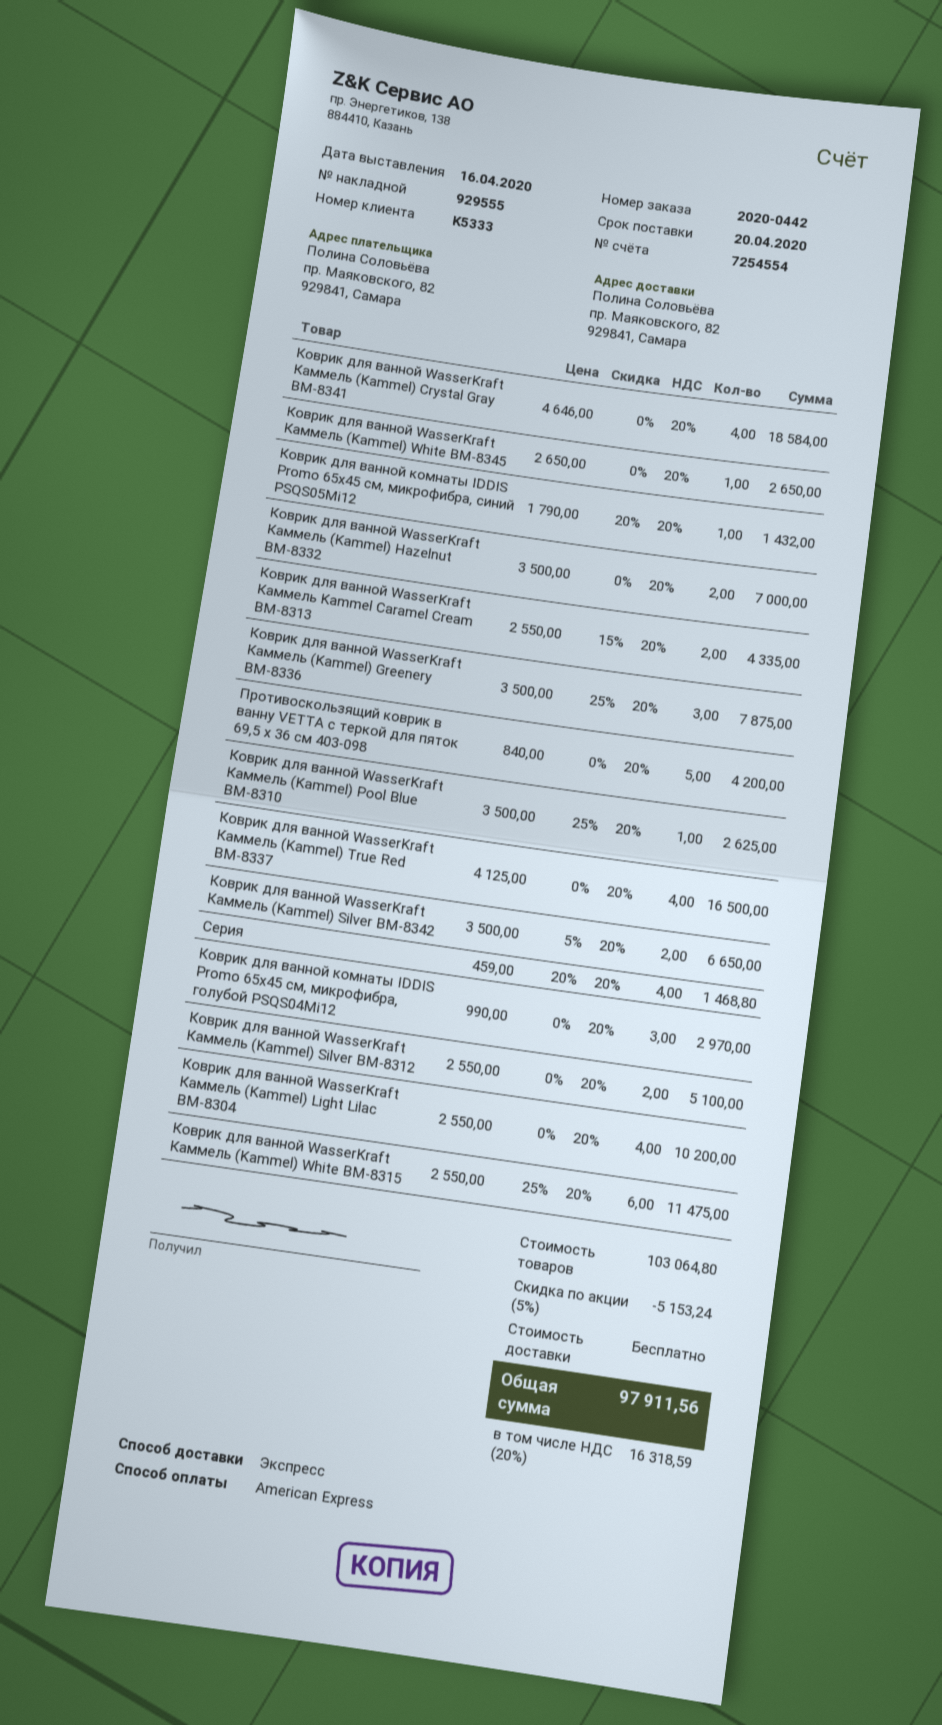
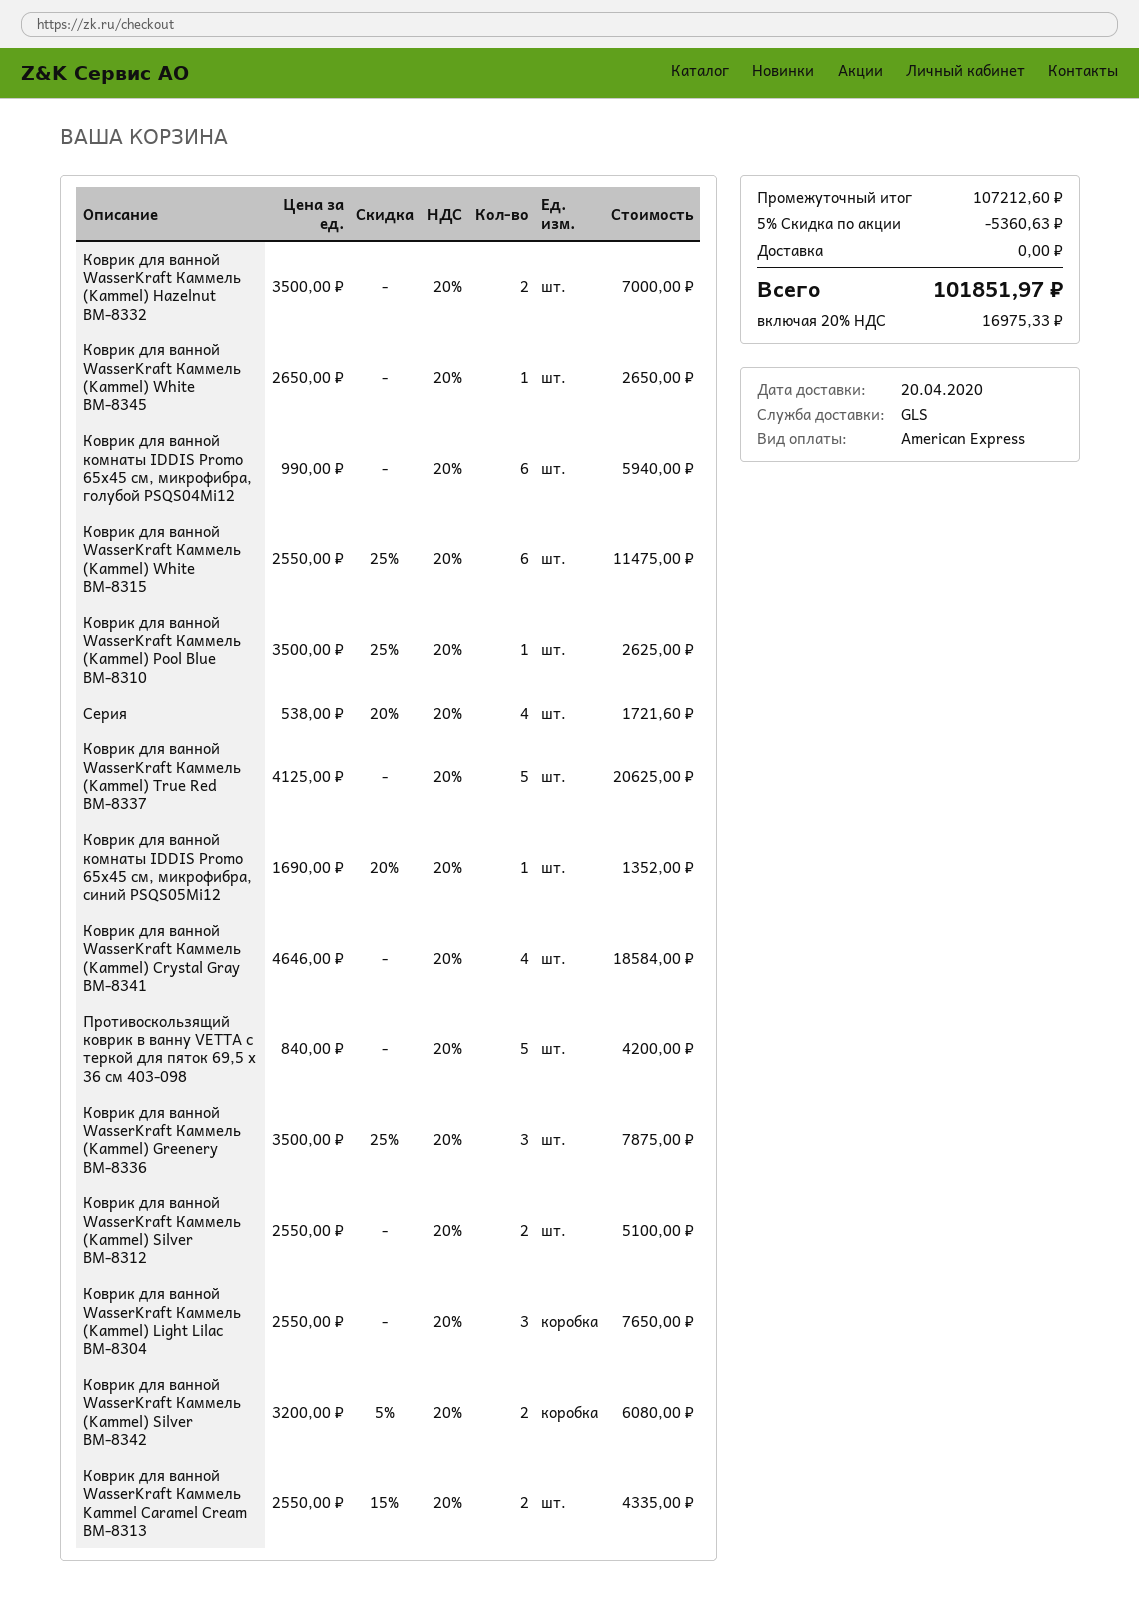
shipping method: express -> GLS
Коврик для ванной комнаты IDDIS Promo 65x45 см, микрофибра, синий PSQS05Mi12: 1 x 1790.00 - 20% = 1432.00 -> 1 x 1690.00 - 20% = 1352.00
Коврик для ванной WasserKraft Каммель (Kammel) True Red BM-8337: 4 x 4125.00 = 16500.00 -> 5 x 4125.00 = 20625.00
Коврик для ванной WasserKraft Каммель (Kammel) Silver BM-8342: 2 x 3500.00 - 5% = 6650.00 -> 2 x 3200.00 - 5% = 6080.00
Серия: 4 x 459.00 - 20% = 1468.80 -> 4 x 538.00 - 20% = 1721.60
Коврик для ванной комнаты IDDIS Promo 65x45 см, микрофибра, голубой PSQS04Mi12: 3 x 990.00 = 2970.00 -> 6 x 990.00 = 5940.00
Коврик для ванной WasserKraft Каммель (Kammel) Light Lilac BM-8304: 4 x 2550.00 = 10200.00 -> 3 x 2550.00 = 7650.00
subtotal: 103064.80 -> 107212.60
discount: 5% = 5153.24 -> 5% = 5360.63
tax: 20% = 16318.59 -> 20% = 16975.33
total: 97911.56 -> 101851.97

